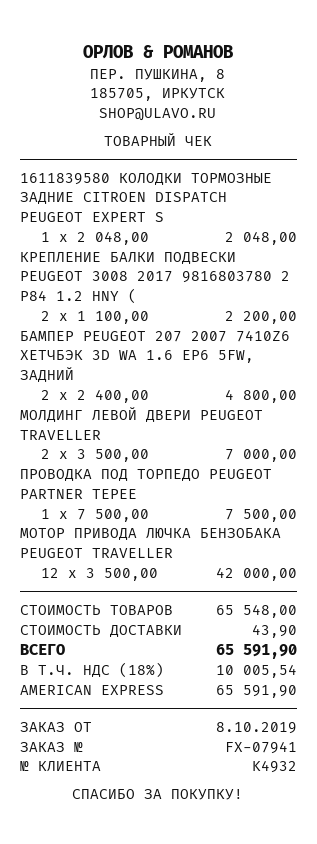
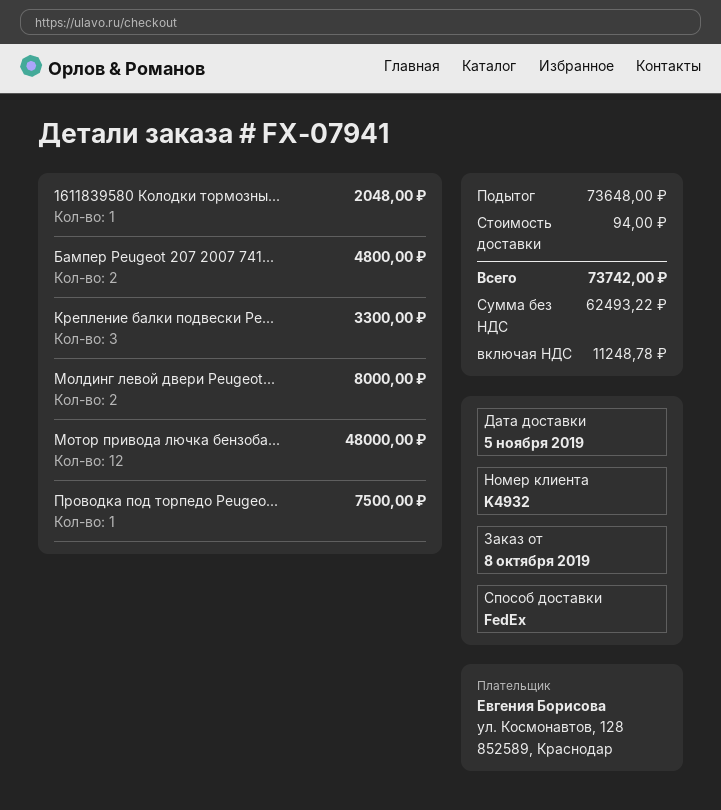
КРЕПЛЕНИЕ БАЛКИ ПОДВЕСКИ PEUGEOT 3008 2017 9816803780 2 P84 1.2 HNY (: 2 for 2200.00 -> 3 for 3300.00
МОЛДИНГ ЛЕВОЙ ДВЕРИ PEUGEOT TRAVELLER: 2 for 7000.00 -> 2 for 8000.00
МОТОР ПРИВОДА ЛЮЧКА БЕНЗОБАКА PEUGEOT TRAVELLER: 12 for 42000.00 -> 12 for 48000.00
subtotal: 65548.00 -> 73648.00
shipping: 43.90 -> 94.00
tax: 10005.54 -> 11248.78
total: 65591.90 -> 73742.00

